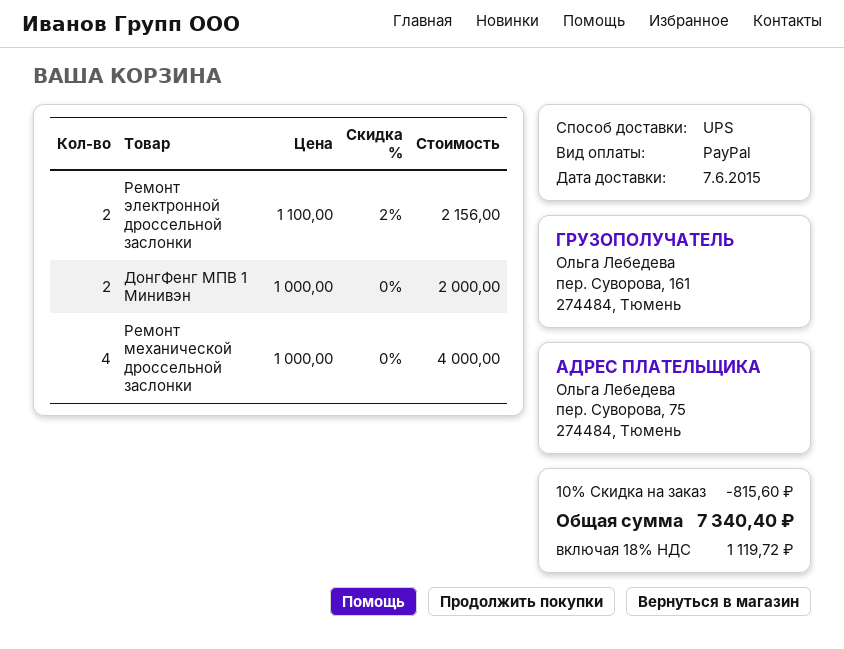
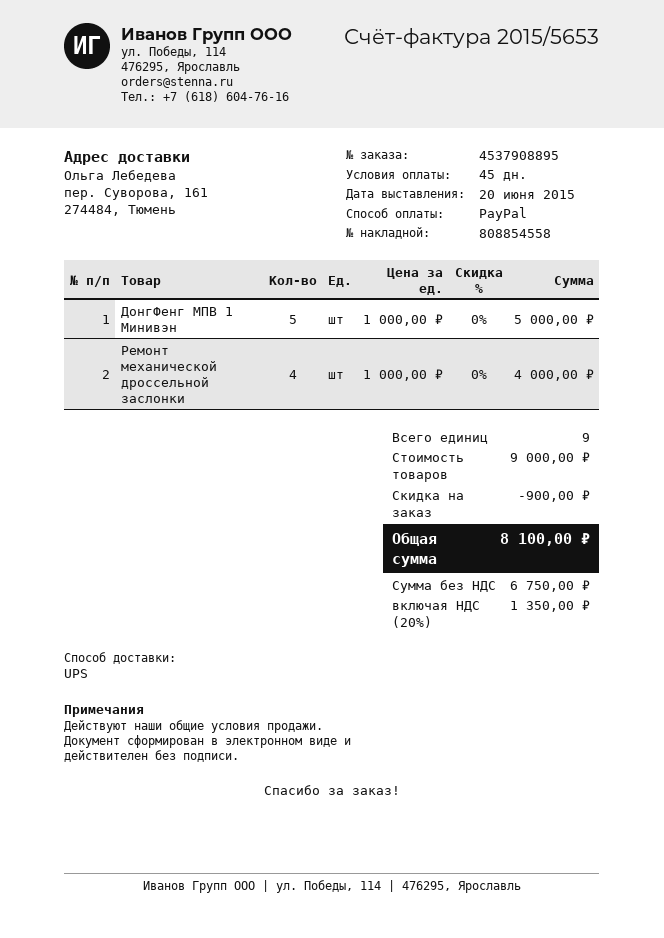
Ремонт электронной дроссельной заслонки: 2 x 1100.00 - 2% = 2156.00 -> none
ДонгФенг МПВ 1 Минивэн: 2 x 1000.00 = 2000.00 -> 5 x 1000.00 = 5000.00
discount: 815.60 -> 900.00
tax: 18% = 1119.72 -> 20% = 1350.00
total: 7340.40 -> 8100.00

